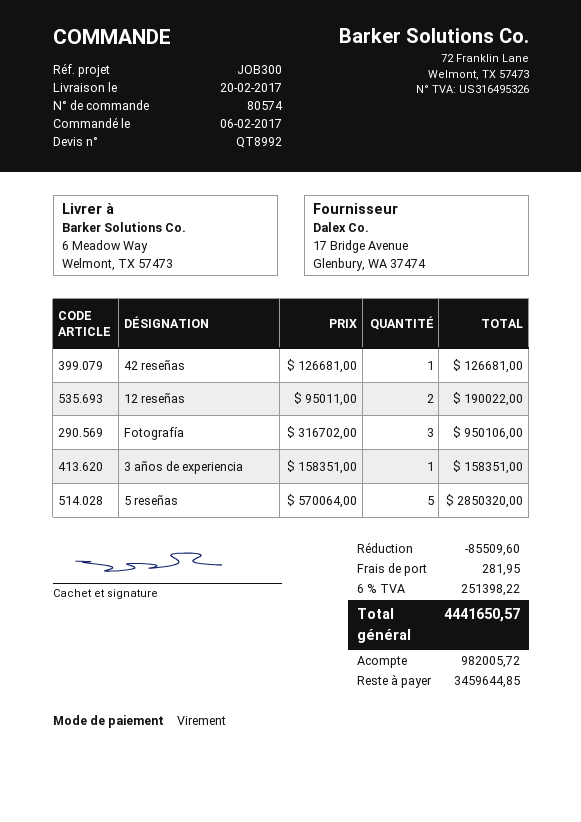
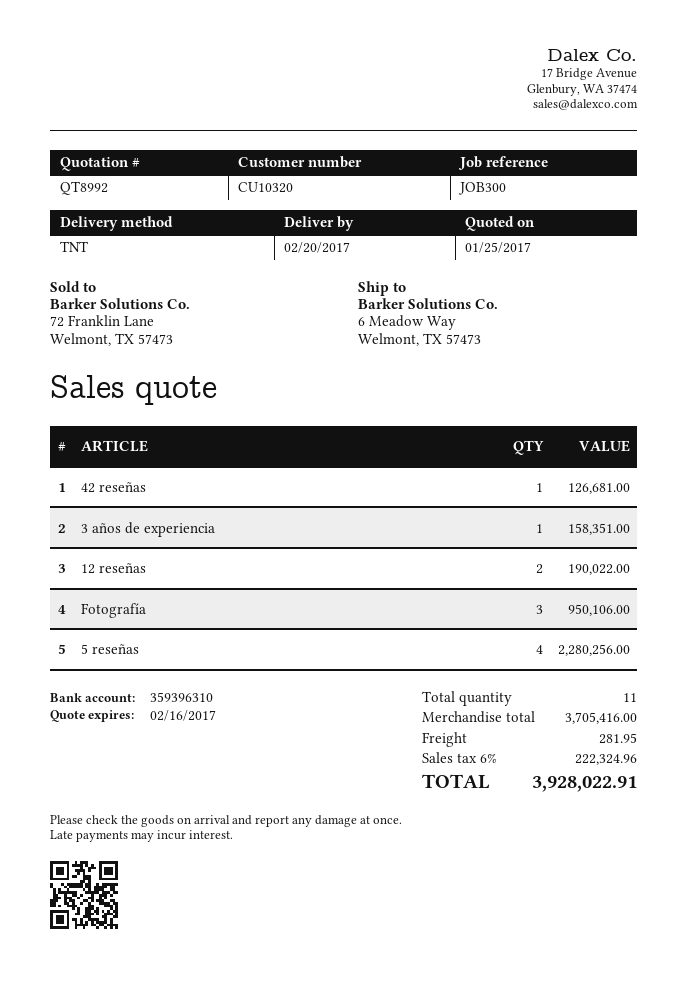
5 reseñas: 5 for 2850320.00 -> 4 for 2280256.00
discount: 85509.60 -> none
tax: 6% = 251398.22 -> 6% = 222324.96
total: 4441650.57 -> 3928022.91

